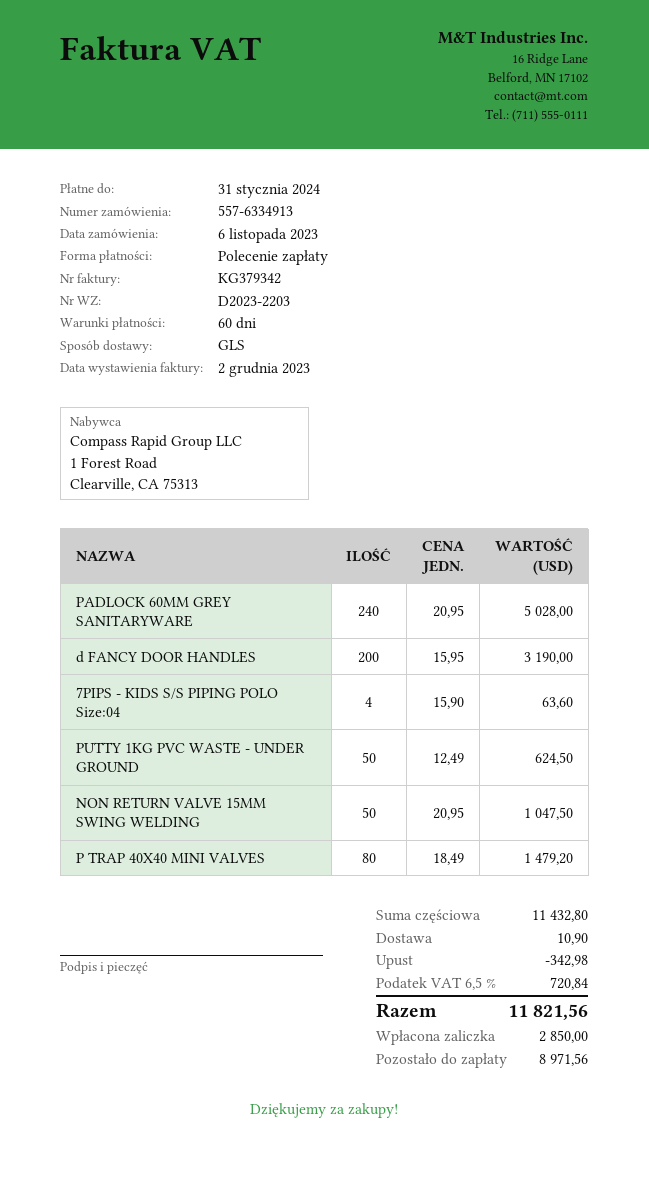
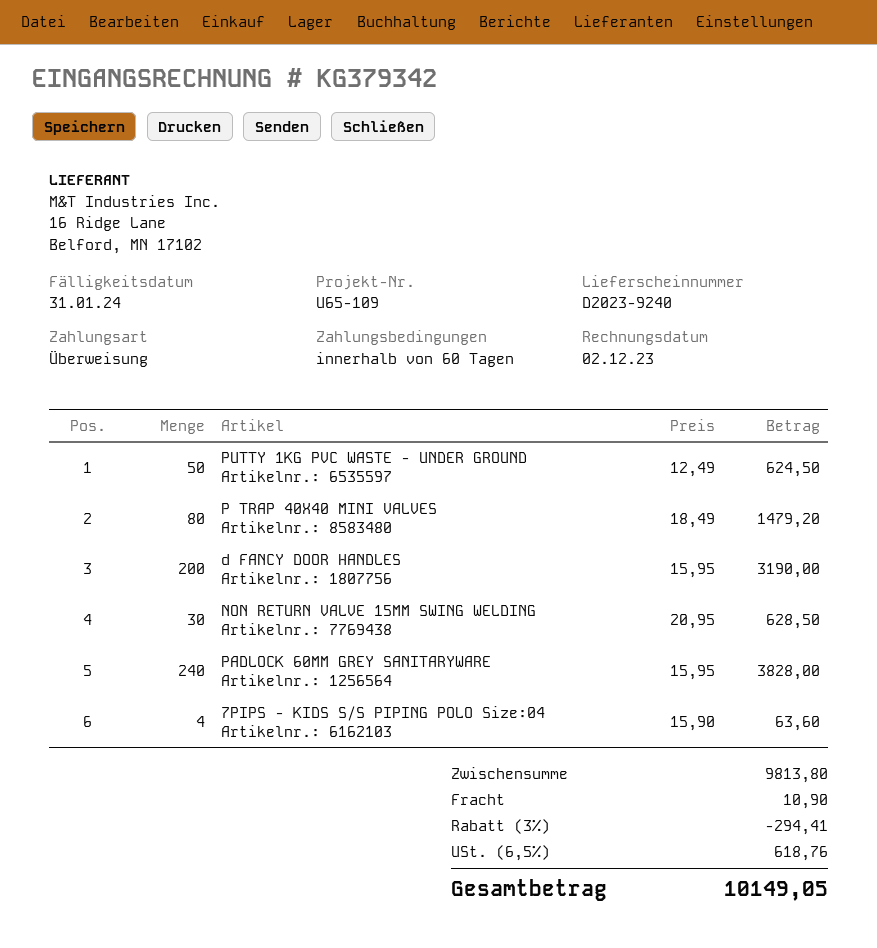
delivery note number: D2023-2203 -> D2023-9240
payment method: direct debit -> bank transfer
PADLOCK 60MM GREY SANITARYWARE: 240 x 20.95 = 5028.00 -> 240 x 15.95 = 3828.00
NON RETURN VALVE 15MM SWING WELDING: 50 x 20.95 = 1047.50 -> 30 x 20.95 = 628.50
subtotal: 11432.80 -> 9813.80
discount: 342.98 -> 294.41
tax: 6.5% = 720.84 -> 6.5% = 618.76
total: 11821.56 -> 10149.05

